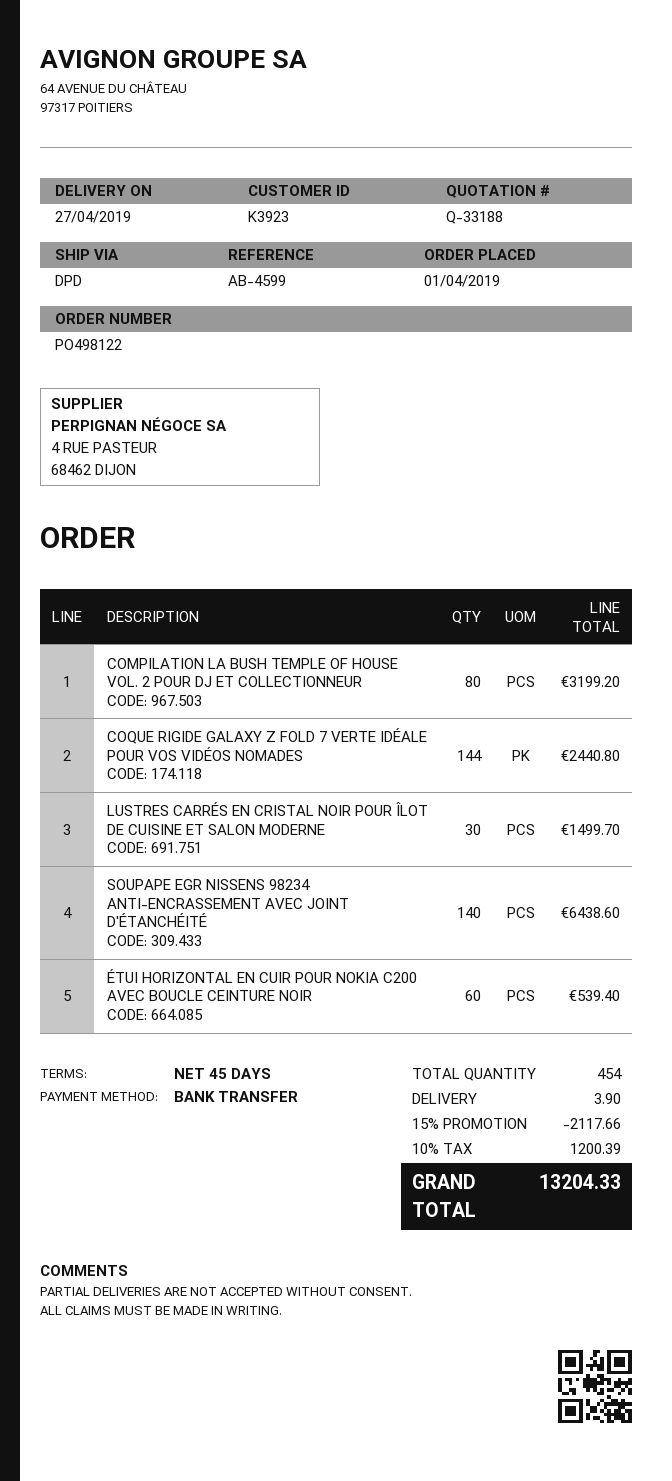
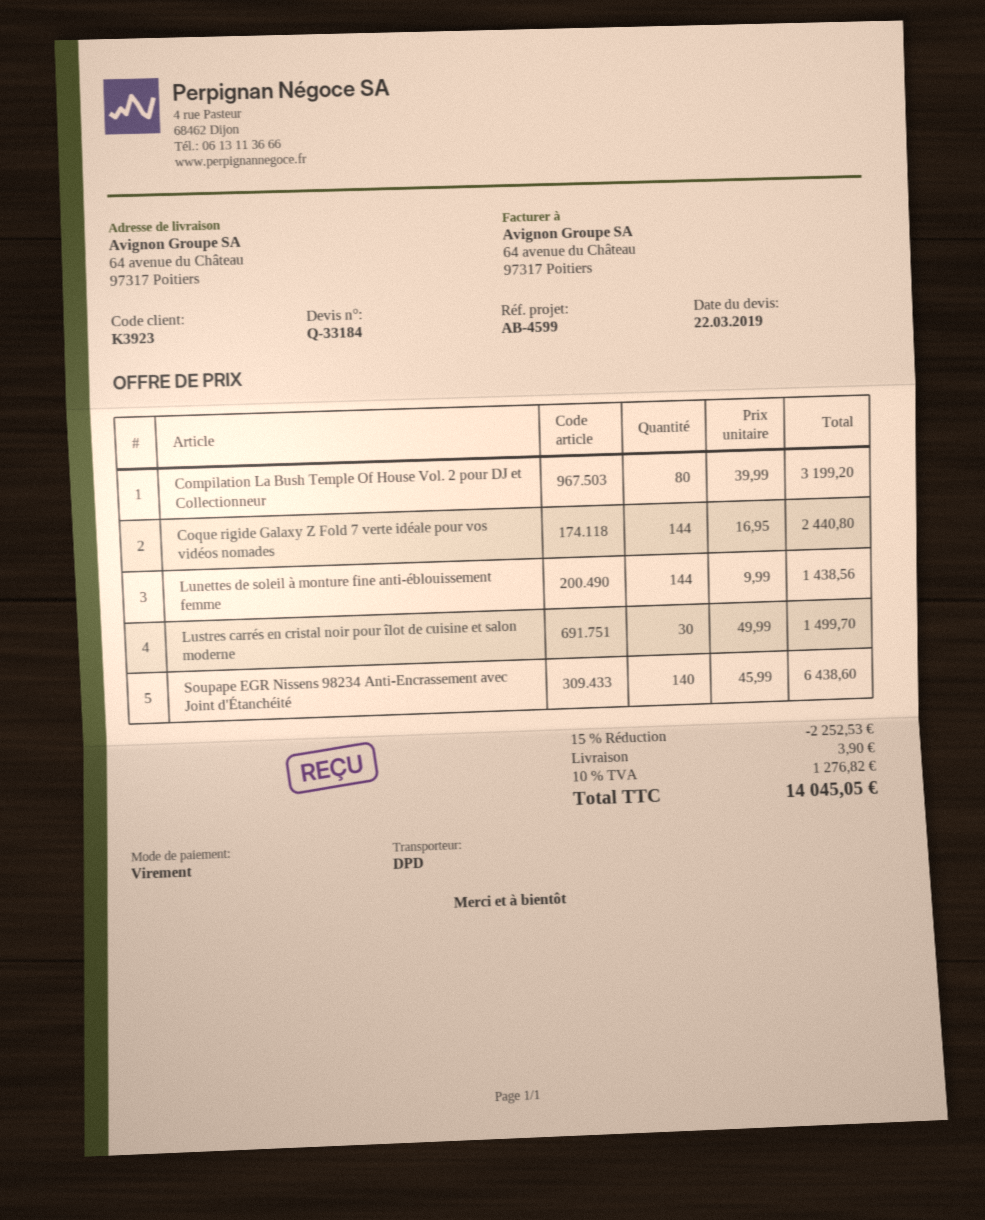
quote number: Q-33188 -> Q-33184
ÉTUI HORIZONTAL EN CUIR POUR NOKIA C200 AVEC BOUCLE CEINTURE NOIR: 60 for 539.40 -> none
Lunettes de soleil à monture fine anti-éblouissement femme: none -> 144 for 1438.56
discount: 15% = 2117.66 -> 15% = 2252.53
tax: 10% = 1200.39 -> 10% = 1276.82
total: 13204.33 -> 14045.05

